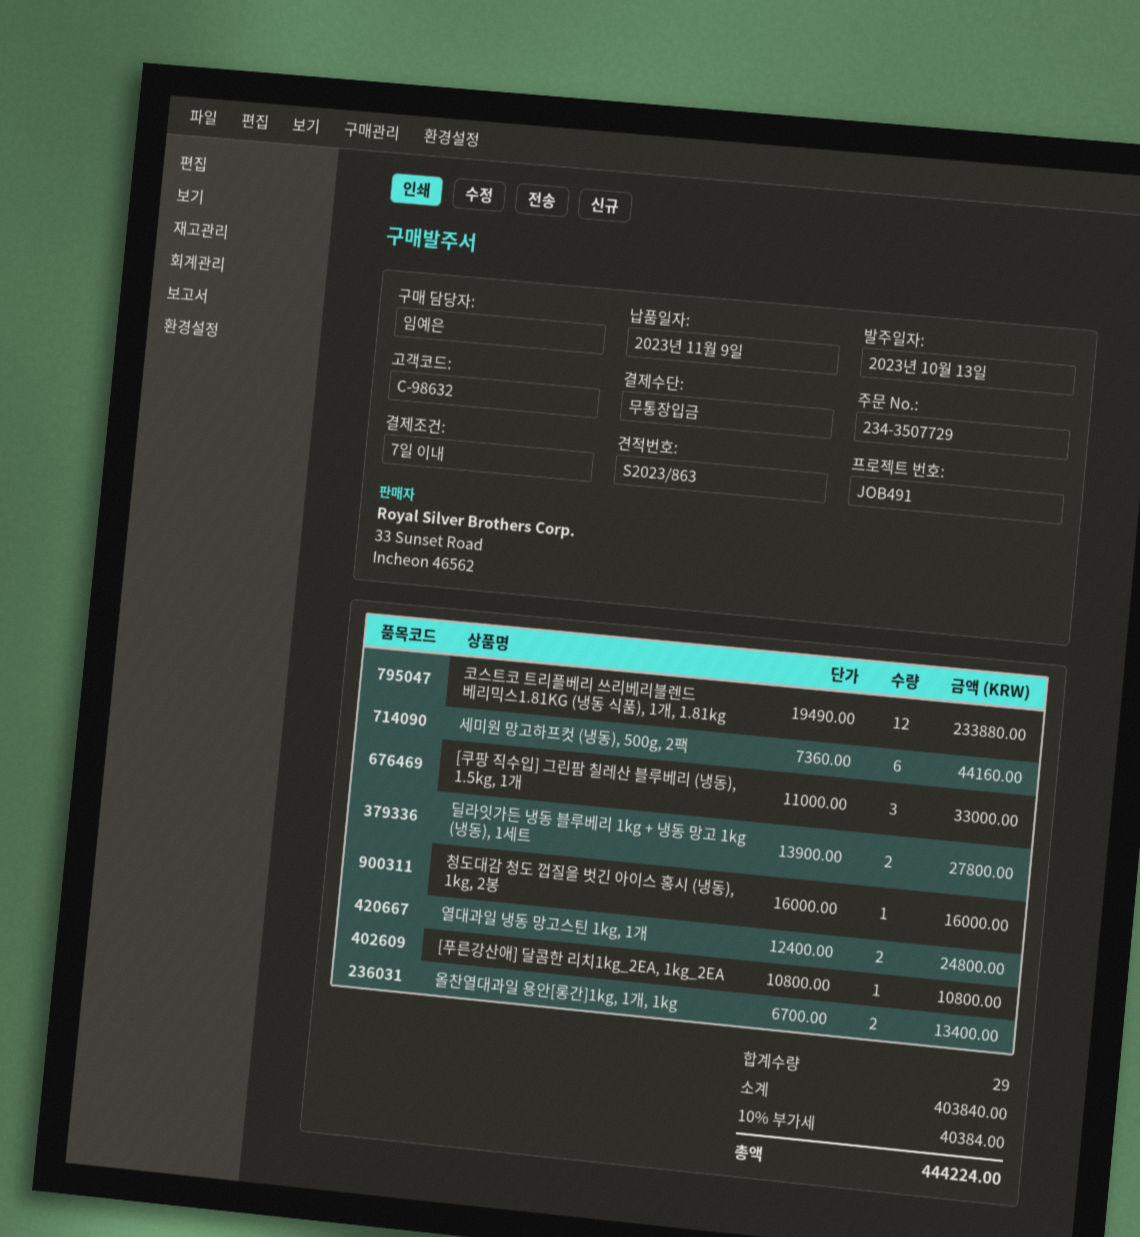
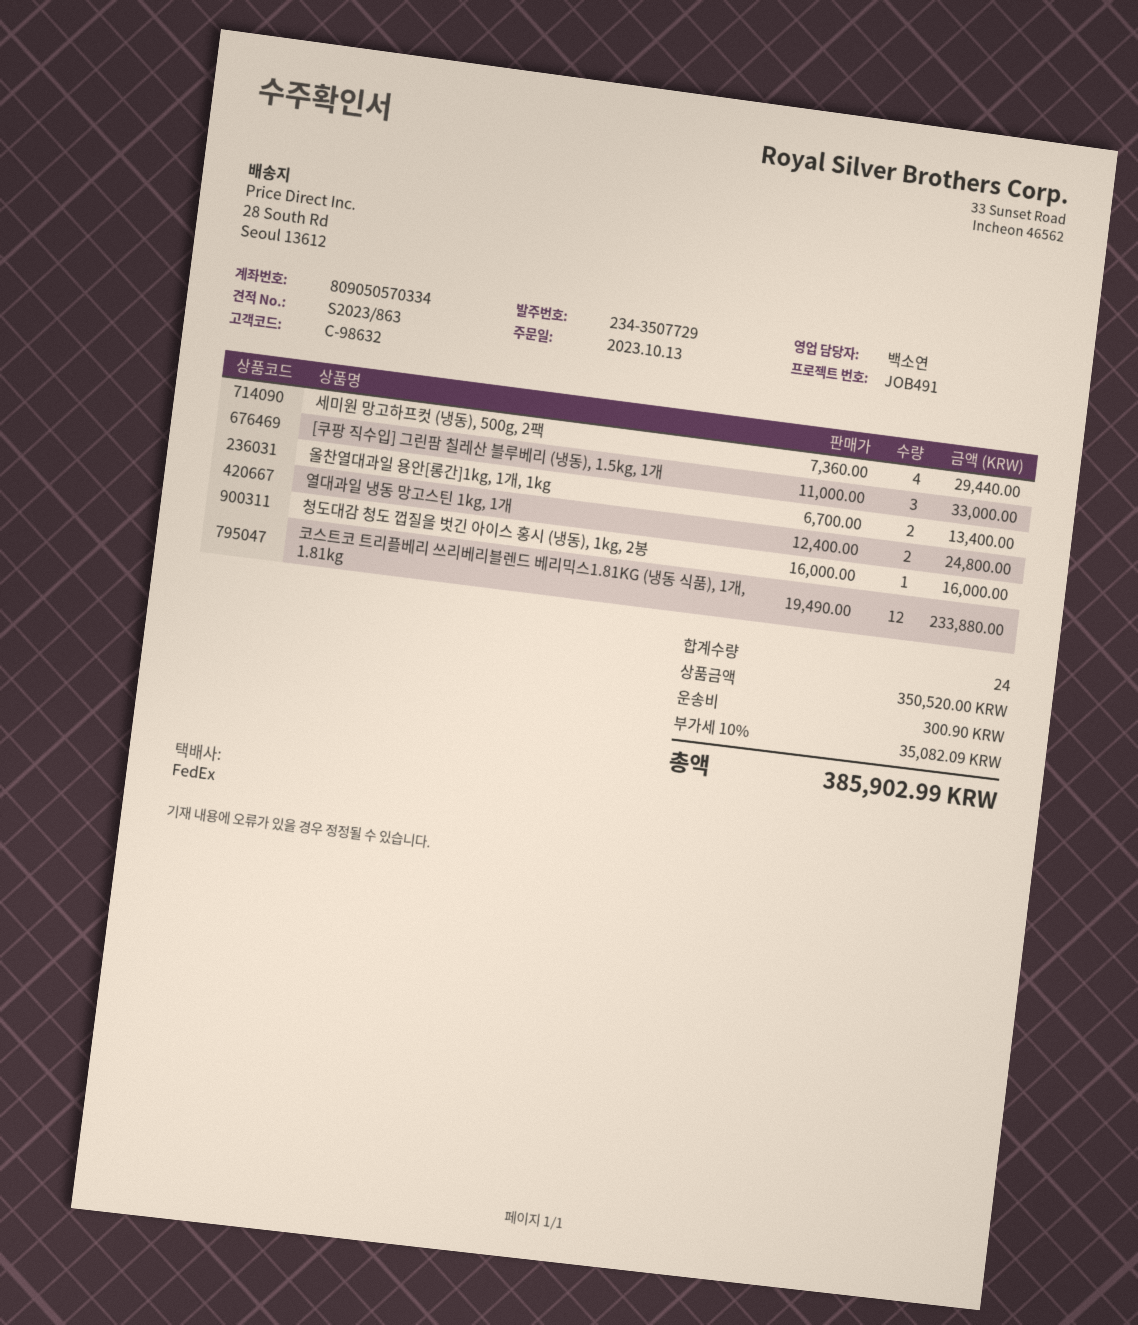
세미원 망고하프컷 (냉동), 500g, 2팩: 6 x 7360.00 = 44160.00 -> 4 x 7360.00 = 29440.00
딜라잇가든 냉동 블루베리 1kg + 냉동 망고 1kg (냉동), 1세트: 2 x 13900.00 = 27800.00 -> none
[푸른강산애] 달콤한 리치1kg_2EA, 1kg_2EA: 1 x 10800.00 = 10800.00 -> none
total quantity: 29 -> 24
subtotal: 403840.00 -> 350520.00
shipping: none -> 300.90
tax: 10% = 40384.00 -> 10% = 35082.09
total: 444224.00 -> 385902.99

